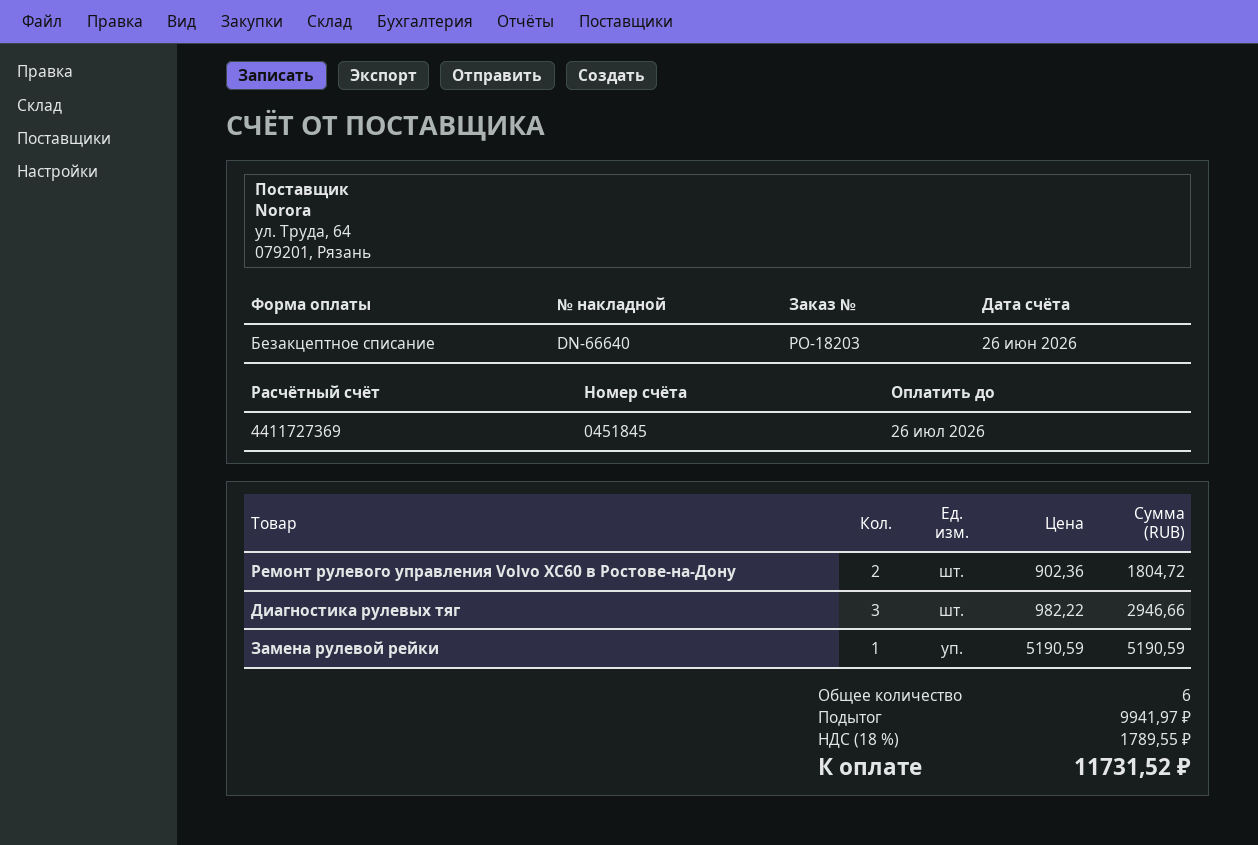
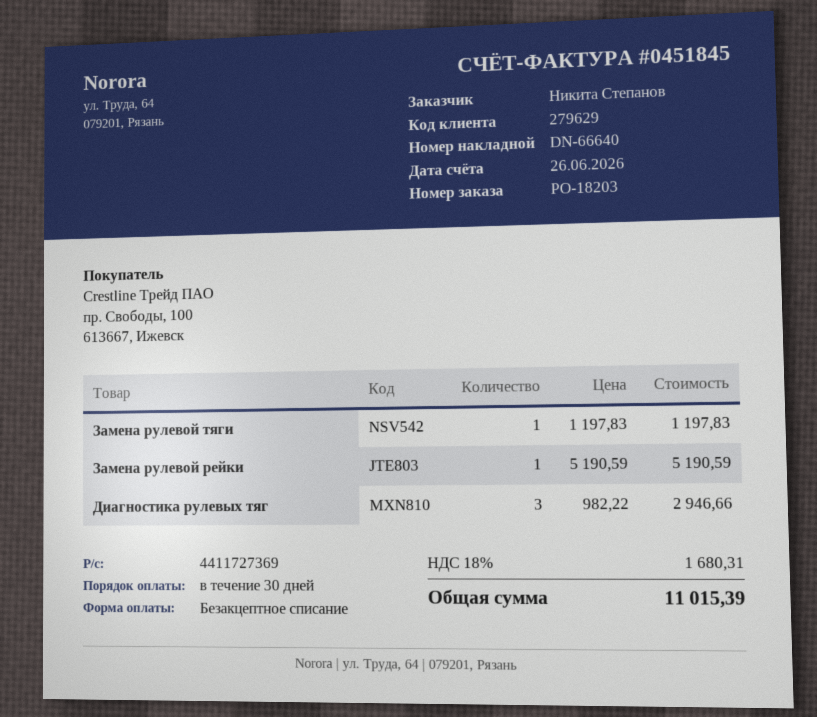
Ремонт рулевого управления Volvo XC60 в Ростове-на-Дону: 2 x 902.36 = 1804.72 -> none
Замена рулевой тяги: none -> 1 x 1197.83 = 1197.83
tax: 18% = 1789.55 -> 18% = 1680.31
total: 11731.52 -> 11015.39

